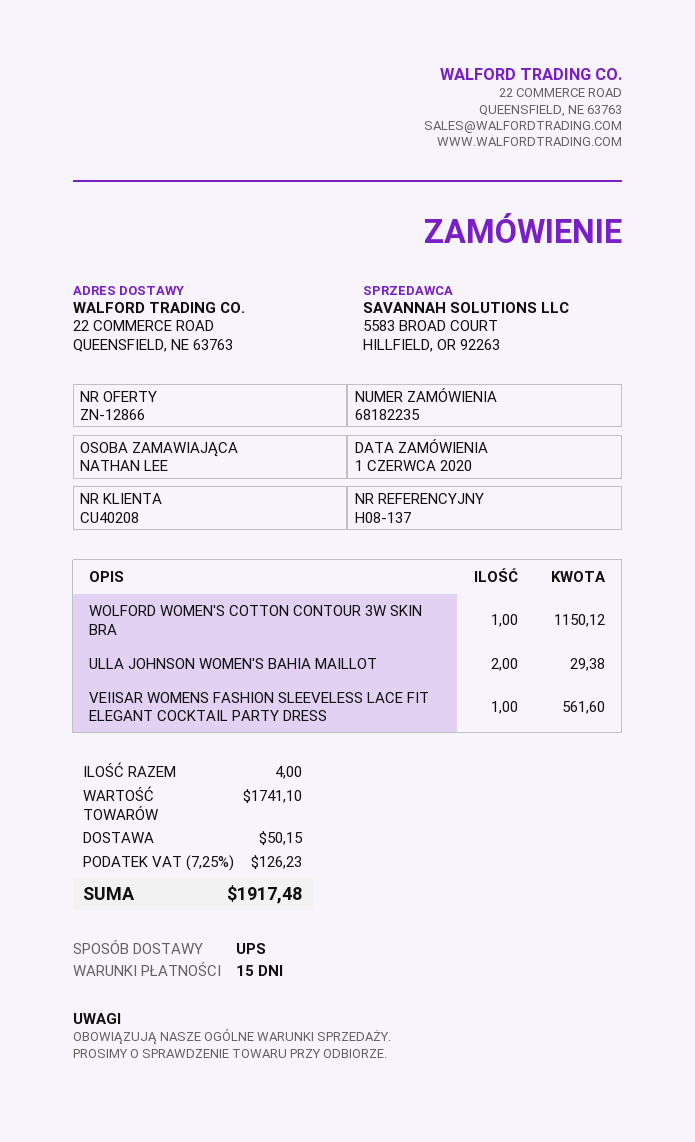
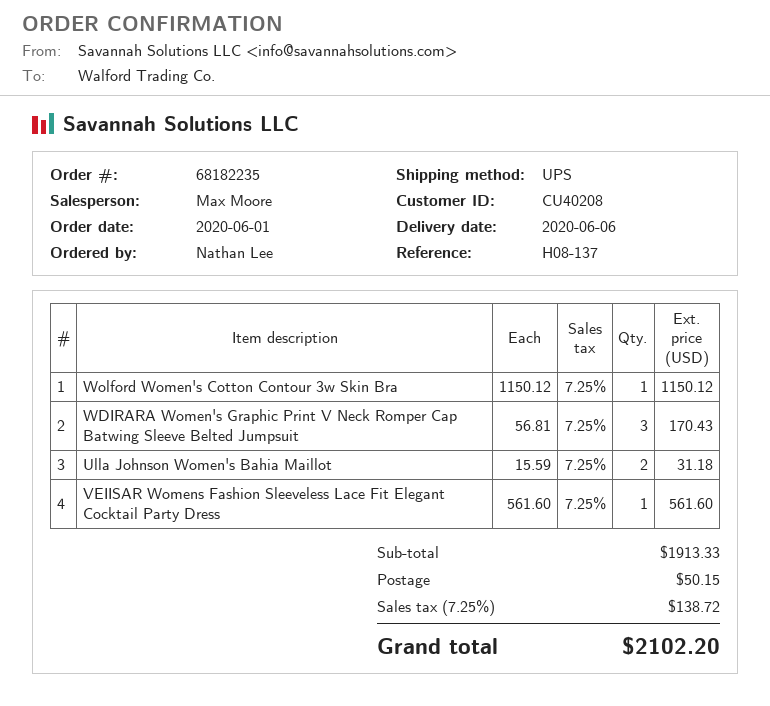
ULLA JOHNSON WOMEN'S BAHIA MAILLOT: 2 for 29.38 -> 2 for 31.18
WDIRARA Women's Graphic Print V Neck Romper Cap Batwing Sleeve Belted Jumpsuit: none -> 3 for 170.43
subtotal: 1741.10 -> 1913.33
tax: 7.25% = 126.23 -> 7.25% = 138.72
total: 1917.48 -> 2102.20

